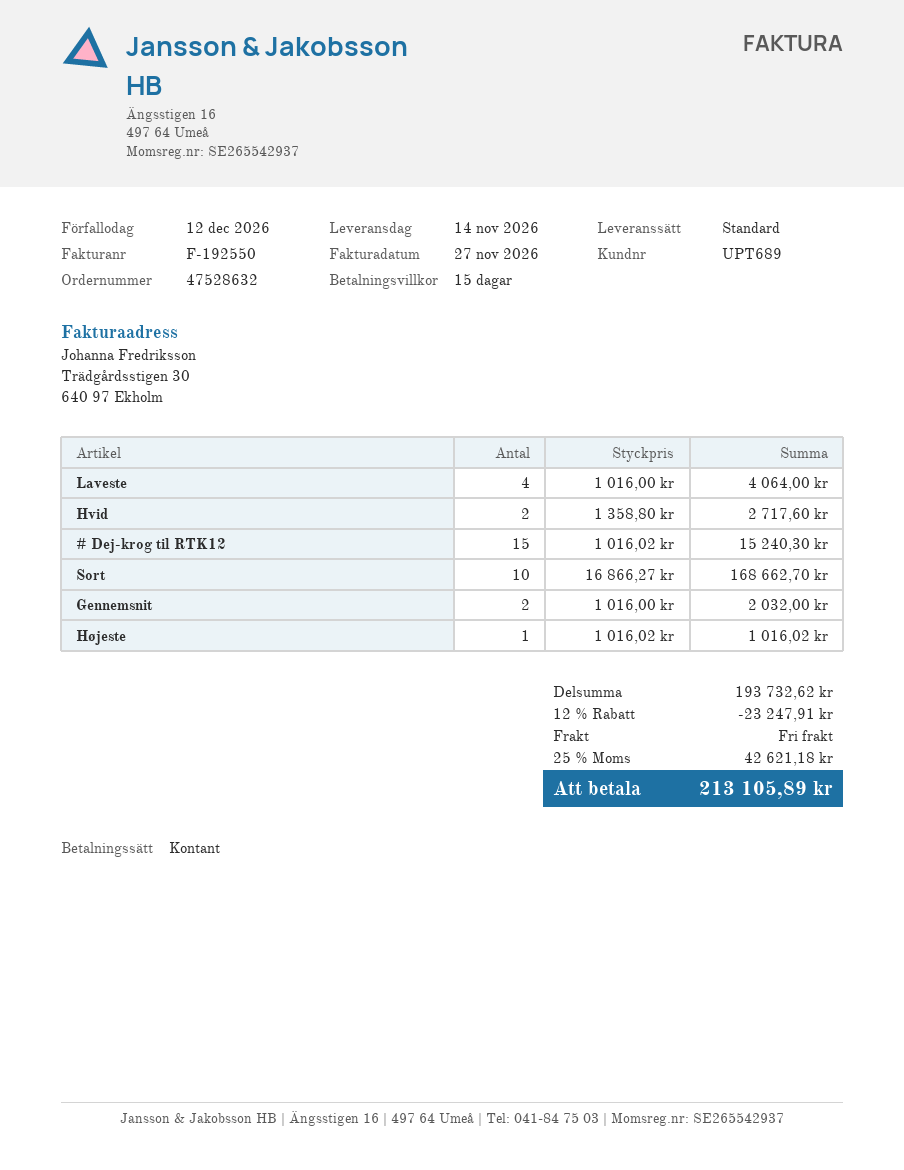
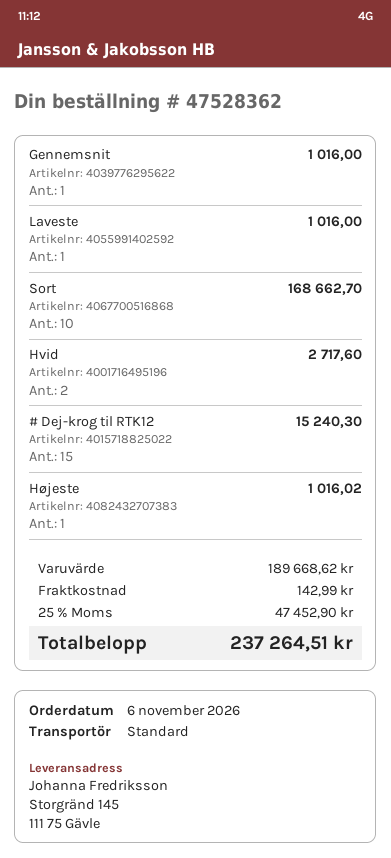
order number: 47528632 -> 47528362
Laveste: 4 for 4064.00 -> 1 for 1016.00
Gennemsnit: 2 for 2032.00 -> 1 for 1016.00
subtotal: 193732.62 -> 189668.62
discount: 12% = 23247.91 -> none
shipping: 0.00 -> 142.99
tax: 25% = 42621.18 -> 25% = 47452.90
total: 213105.89 -> 237264.51

